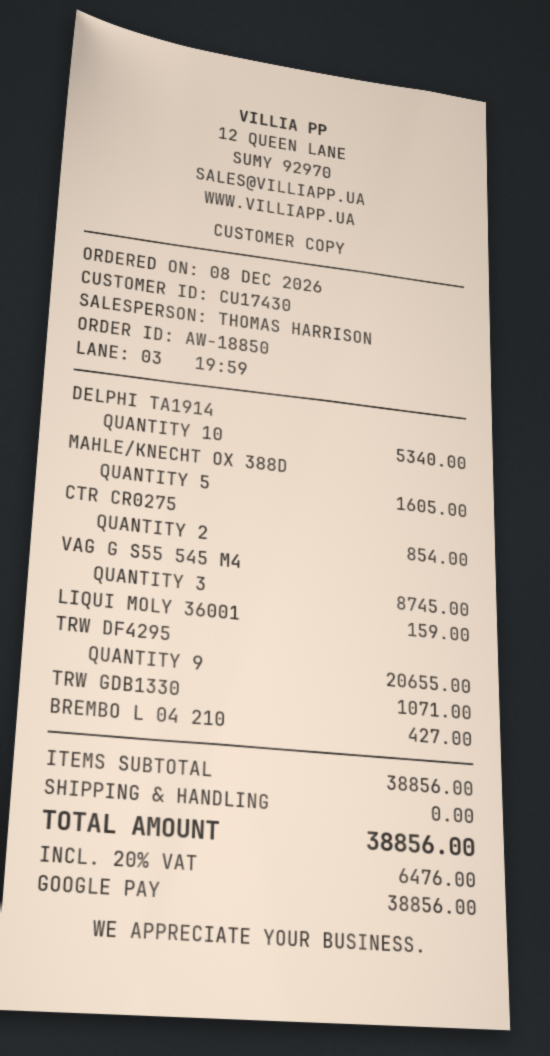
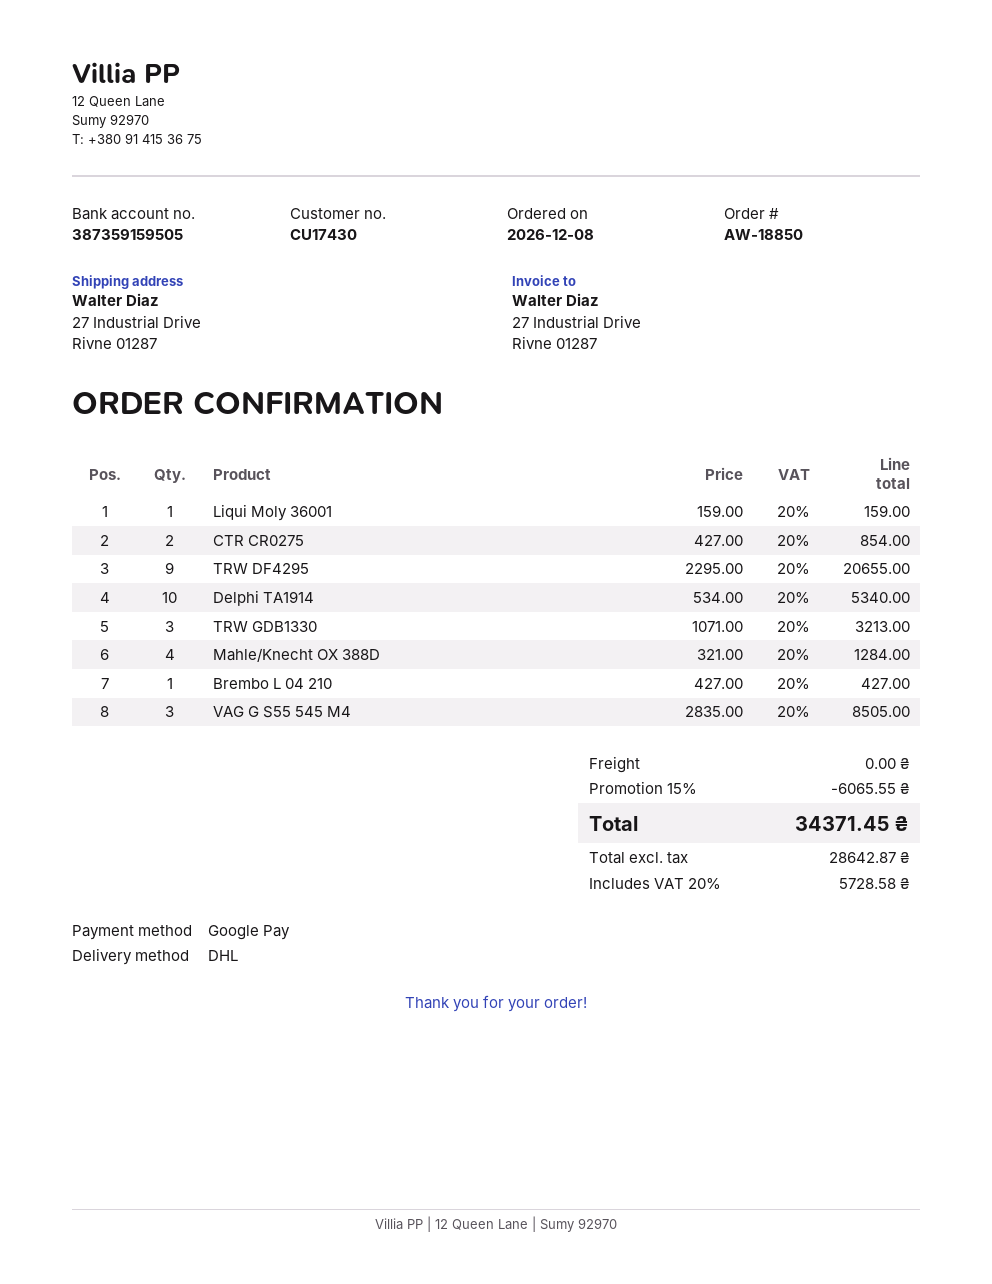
MAHLE/KNECHT OX 388D: 5 for 1605.00 -> 4 for 1284.00
VAG G S55 545 M4: 3 for 8745.00 -> 3 for 8505.00
TRW GDB1330: 1 for 1071.00 -> 3 for 3213.00
discount: none -> 15% = 6065.55
tax: 20% = 6476.00 -> 20% = 5728.58
total: 38856.00 -> 34371.45

